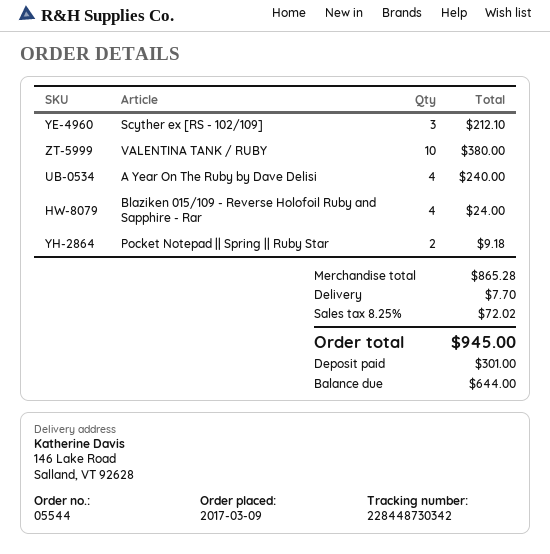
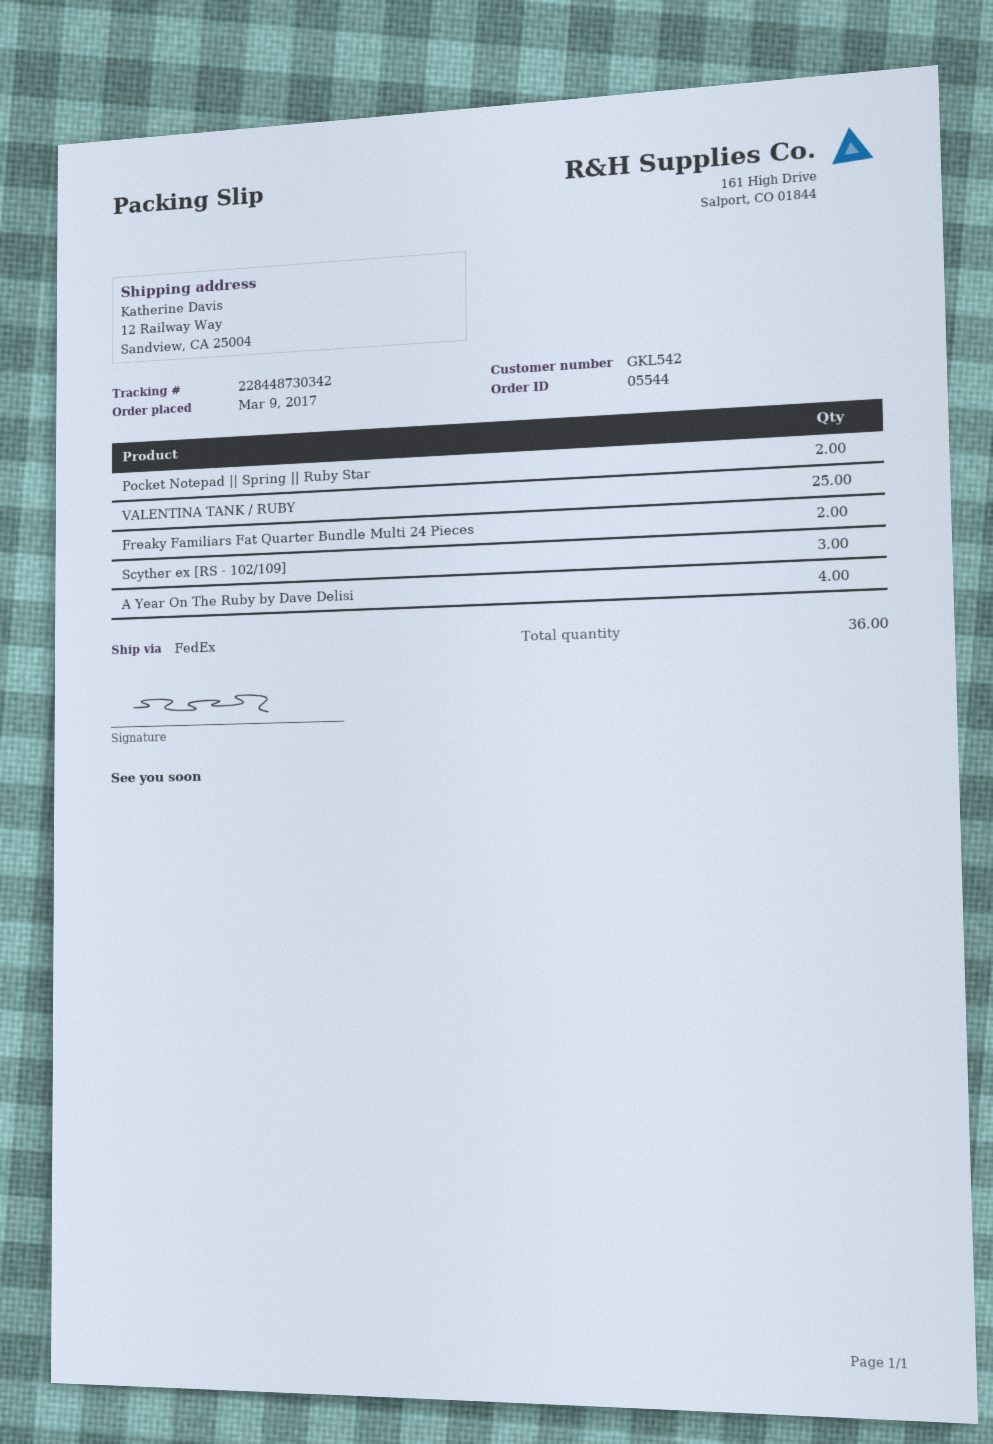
ship to: 146 Lake Road, Salland, VT 92628 -> 12 Railway Way, Sandview, CA 25004
VALENTINA TANK / RUBY: 10 -> 25
Blaziken 015/109 - Reverse Holofoil Ruby and Sapphire - Rar: 4 -> none
Freaky Familiars Fat Quarter Bundle Multi 24 Pieces: none -> 2

